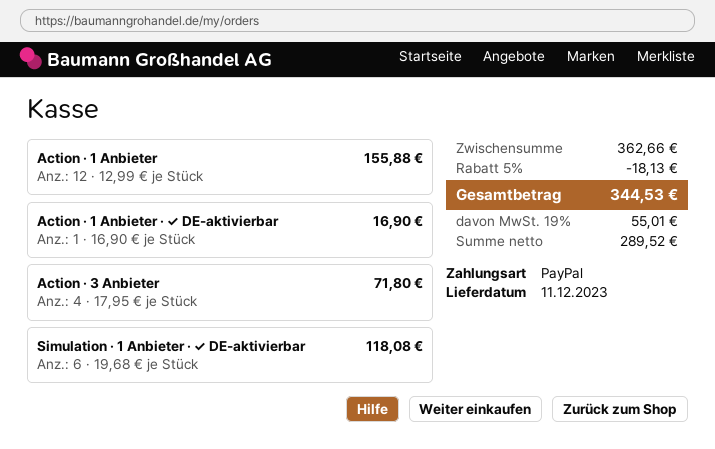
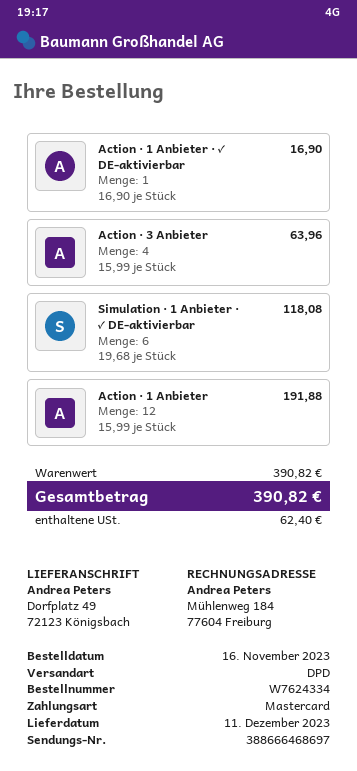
payment method: PayPal -> Mastercard
Action · 1 Anbieter: 12 x 12.99 = 155.88 -> 12 x 15.99 = 191.88
Action · 3 Anbieter: 4 x 17.95 = 71.80 -> 4 x 15.99 = 63.96
subtotal: 362.66 -> 390.82
discount: 5% = 18.13 -> none
tax: 55.01 -> 62.40
total: 344.53 -> 390.82

